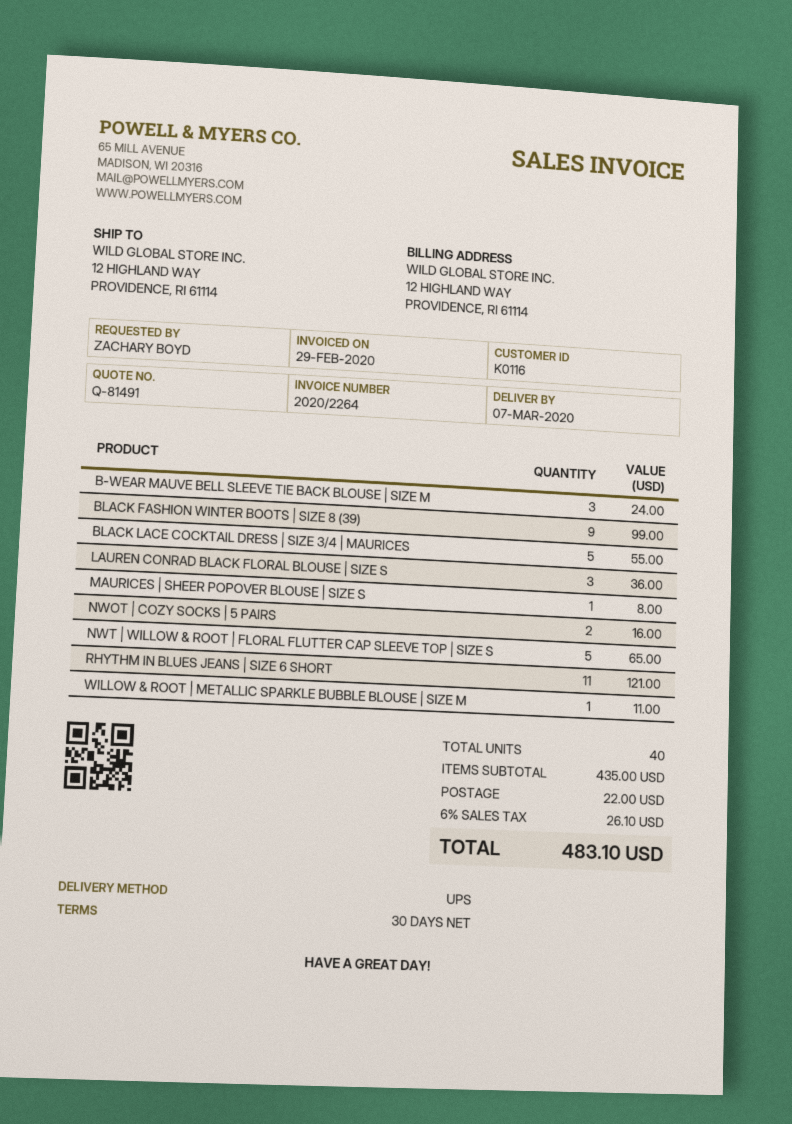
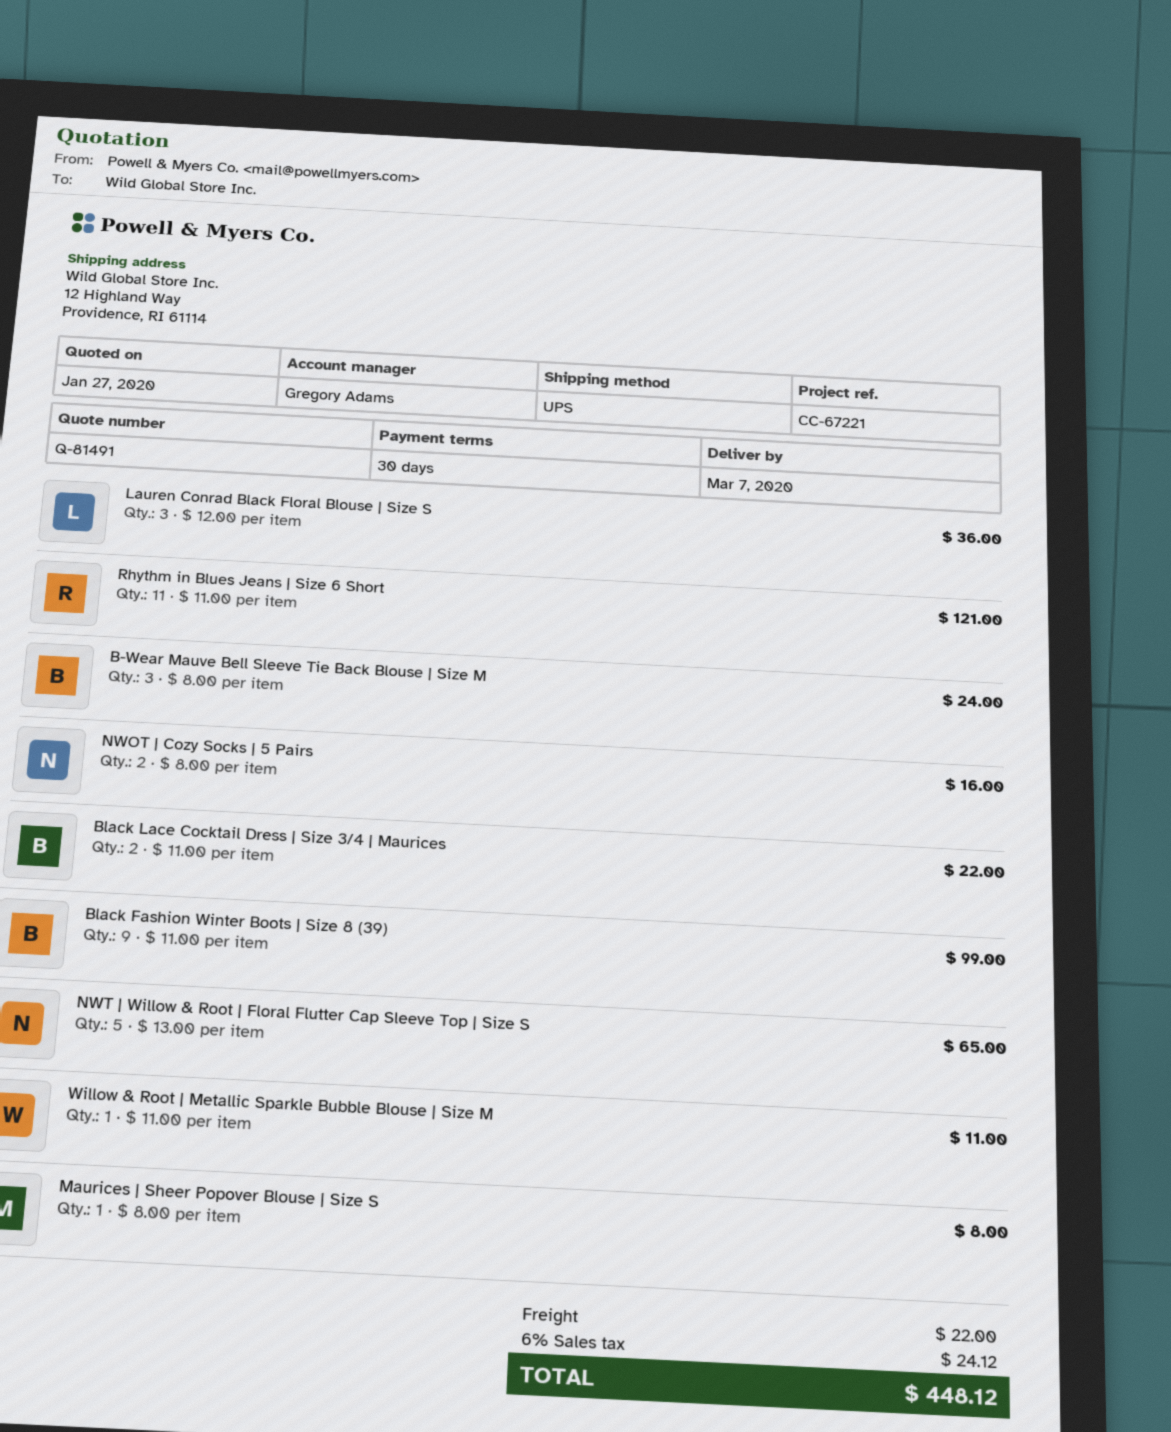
BLACK LACE COCKTAIL DRESS | SIZE 3/4 | MAURICES: 5 for 55.00 -> 2 for 22.00
tax: 6% = 26.10 -> 6% = 24.12
total: 483.10 -> 448.12

